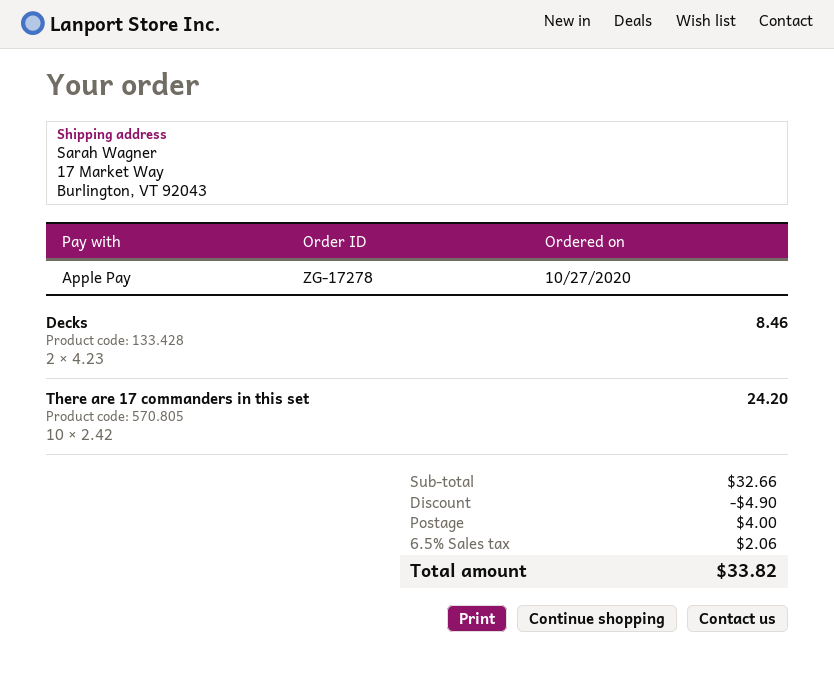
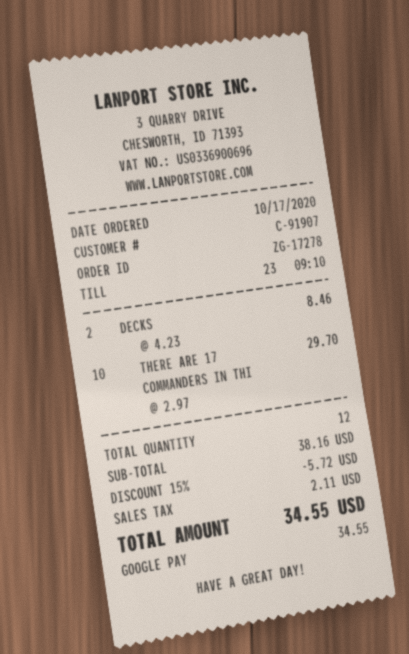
order date: 2020-10-27 -> 2020-10-17
payment method: Apple Pay -> Google Pay
There are 17 commanders in this set: 10 x 2.42 = 24.20 -> 10 x 2.97 = 29.70
subtotal: 32.66 -> 38.16
discount: 4.90 -> 5.72
shipping: 4.00 -> none
tax: 2.06 -> 2.11
total: 33.82 -> 34.55

